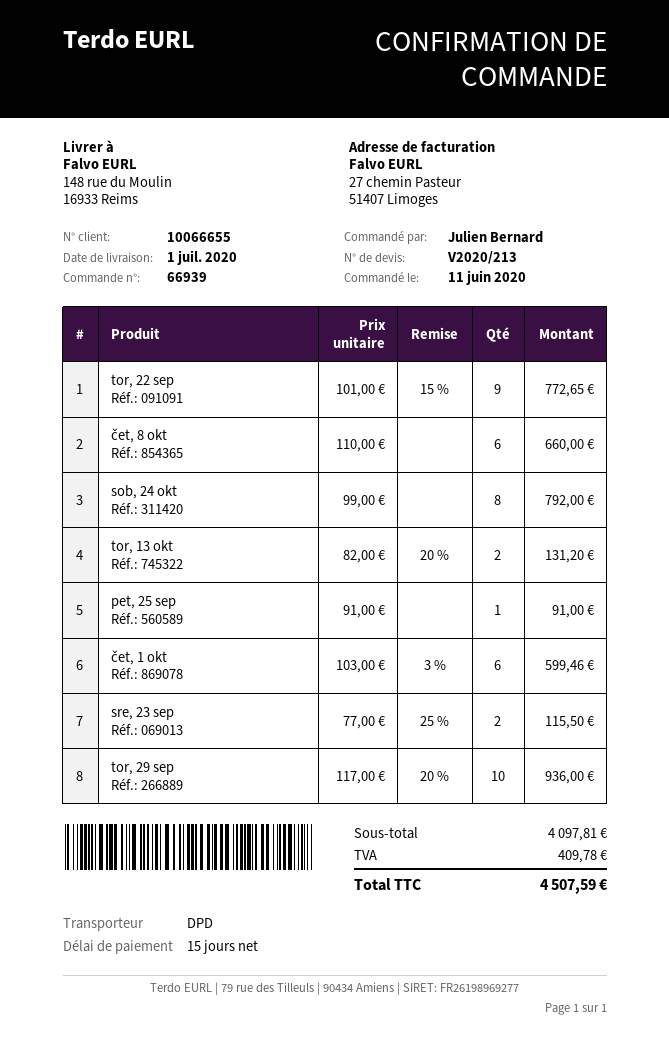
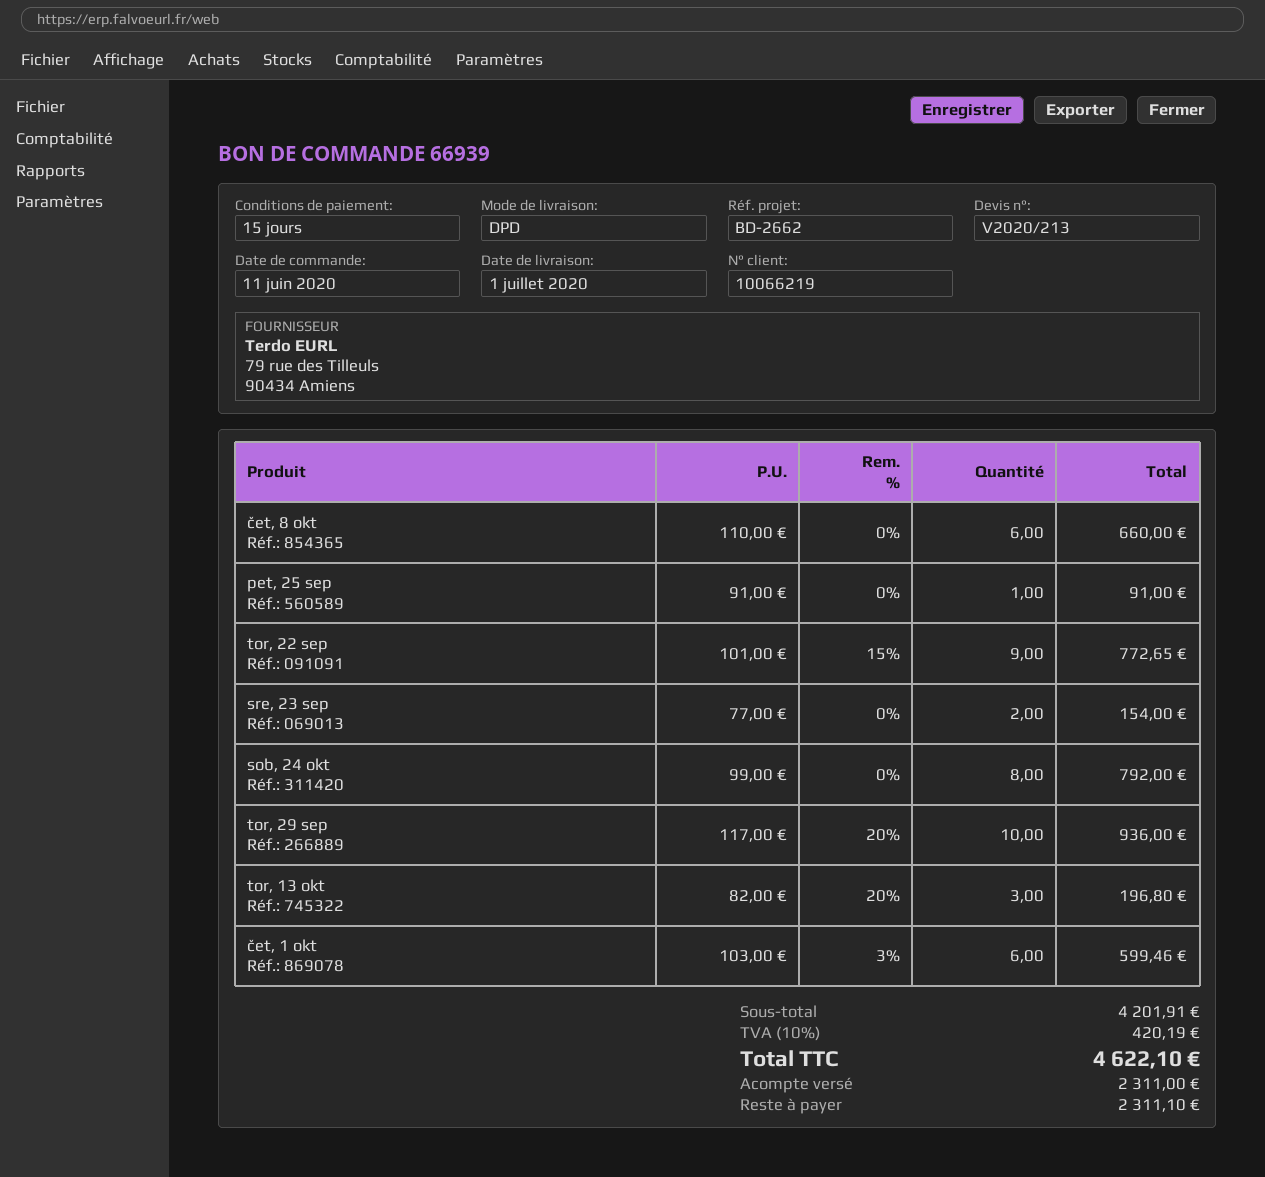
customer number: 10066655 -> 10066219
tor, 13 okt: 2 x 82.00 - 20% = 131.20 -> 3 x 82.00 - 20% = 196.80
sre, 23 sep: 2 x 77.00 - 25% = 115.50 -> 2 x 77.00 = 154.00
subtotal: 4097.81 -> 4201.91
tax: 409.78 -> 420.19
total: 4507.59 -> 4622.10

